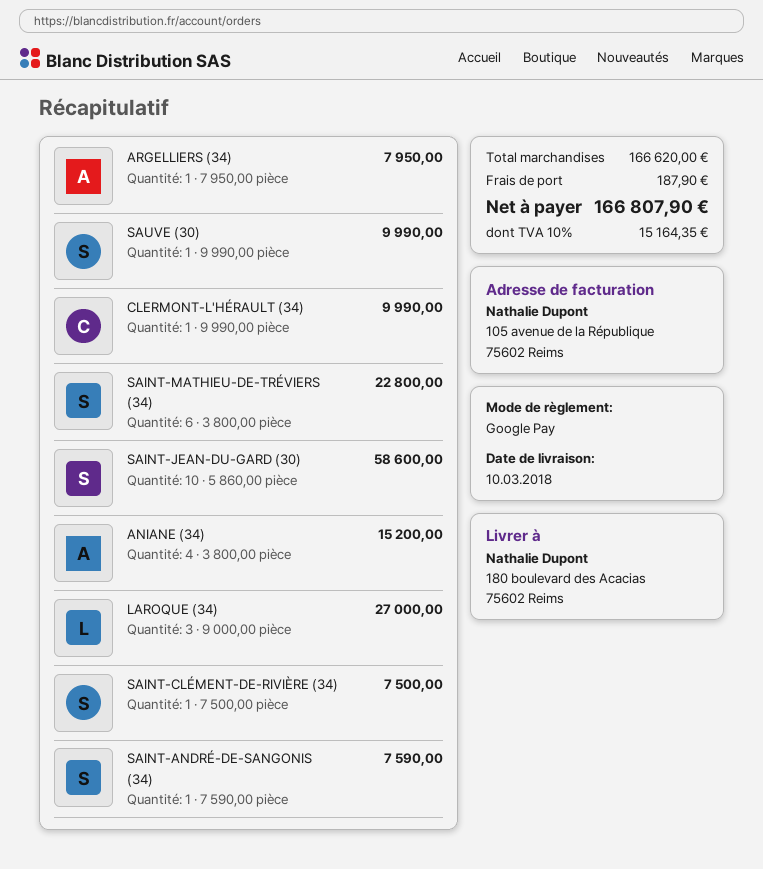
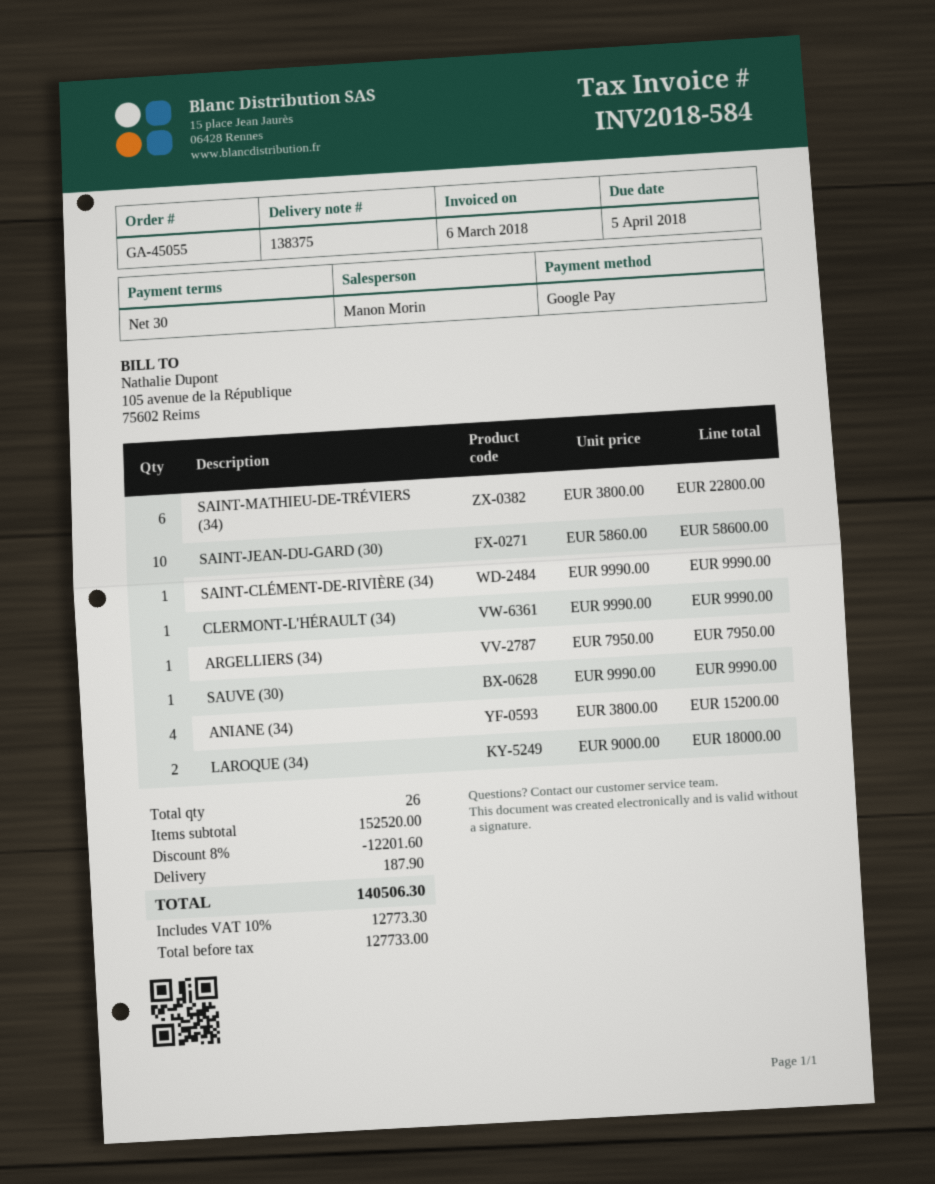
LAROQUE (34): 3 x 9000.00 = 27000.00 -> 2 x 9000.00 = 18000.00
SAINT-CLÉMENT-DE-RIVIÈRE (34): 1 x 7500.00 = 7500.00 -> 1 x 9990.00 = 9990.00
SAINT-ANDRÉ-DE-SANGONIS (34): 1 x 7590.00 = 7590.00 -> none
subtotal: 166620.00 -> 152520.00
discount: none -> 8% = 12201.60
tax: 10% = 15164.35 -> 10% = 12773.30
total: 166807.90 -> 140506.30

